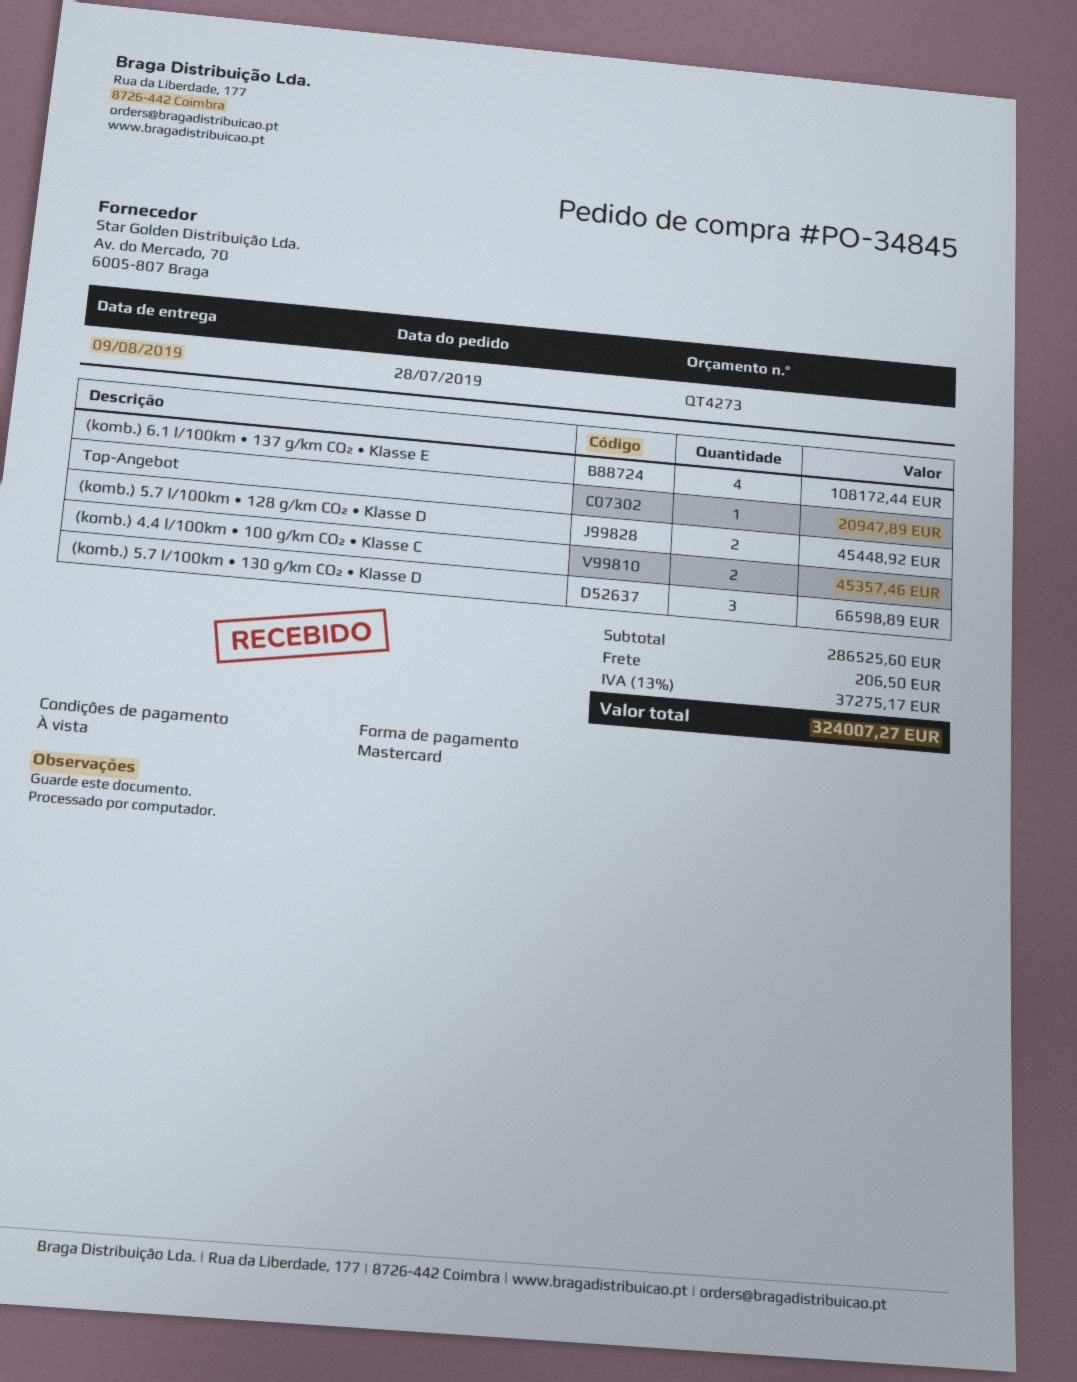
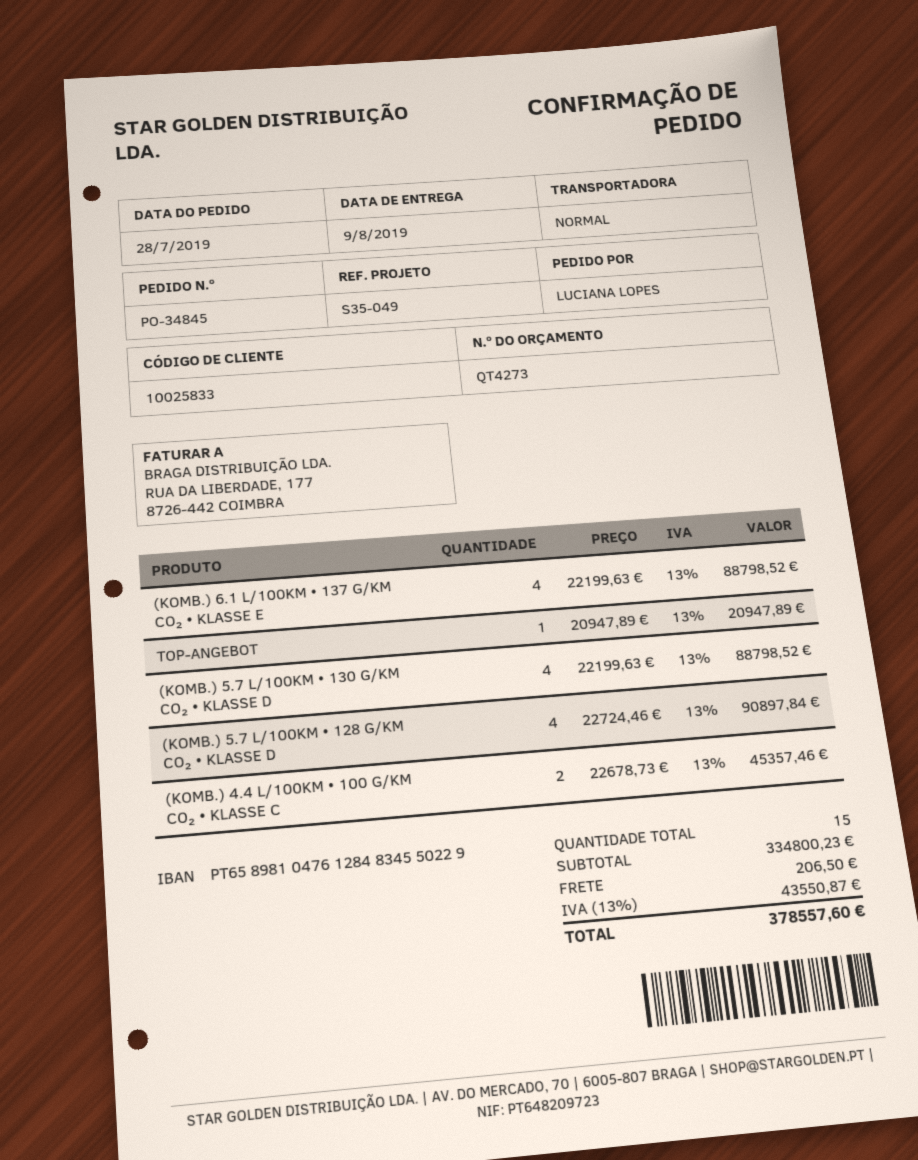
(komb.) 6.1 l/100km • 137 g/km CO₂ • Klasse E: 4 for 108172.44 -> 4 for 88798.52
(komb.) 5.7 l/100km • 128 g/km CO₂ • Klasse D: 2 for 45448.92 -> 4 for 90897.84
(komb.) 5.7 l/100km • 130 g/km CO₂ • Klasse D: 3 for 66598.89 -> 4 for 88798.52
subtotal: 286525.60 -> 334800.23
tax: 13% = 37275.17 -> 13% = 43550.87
total: 324007.27 -> 378557.60

